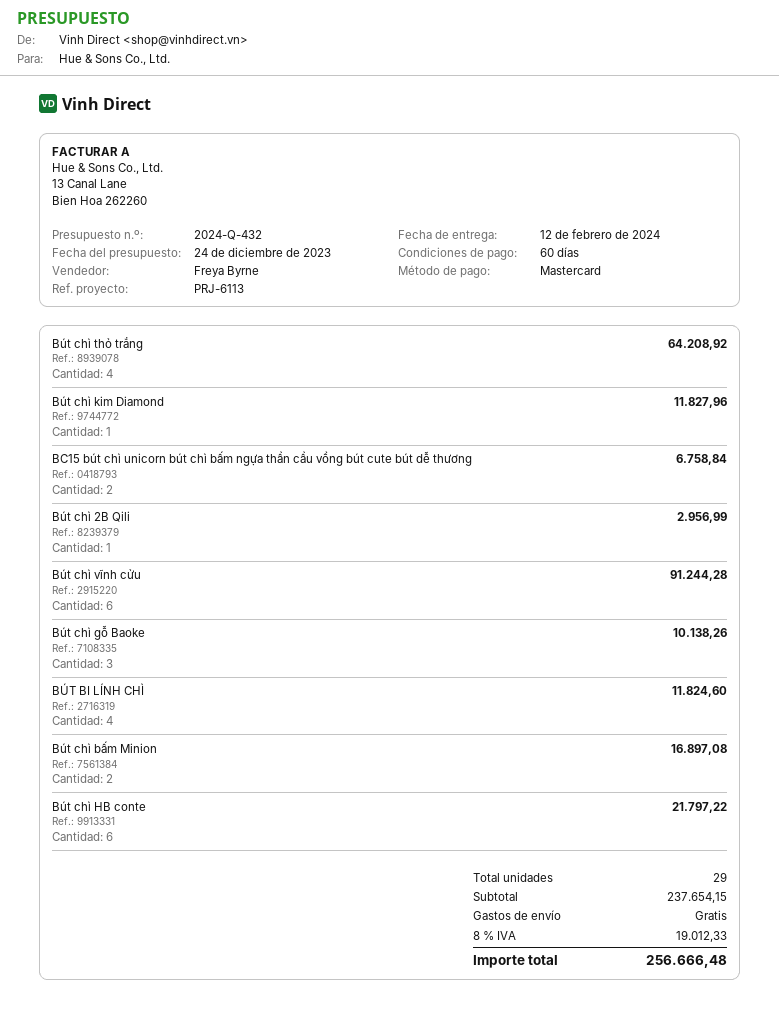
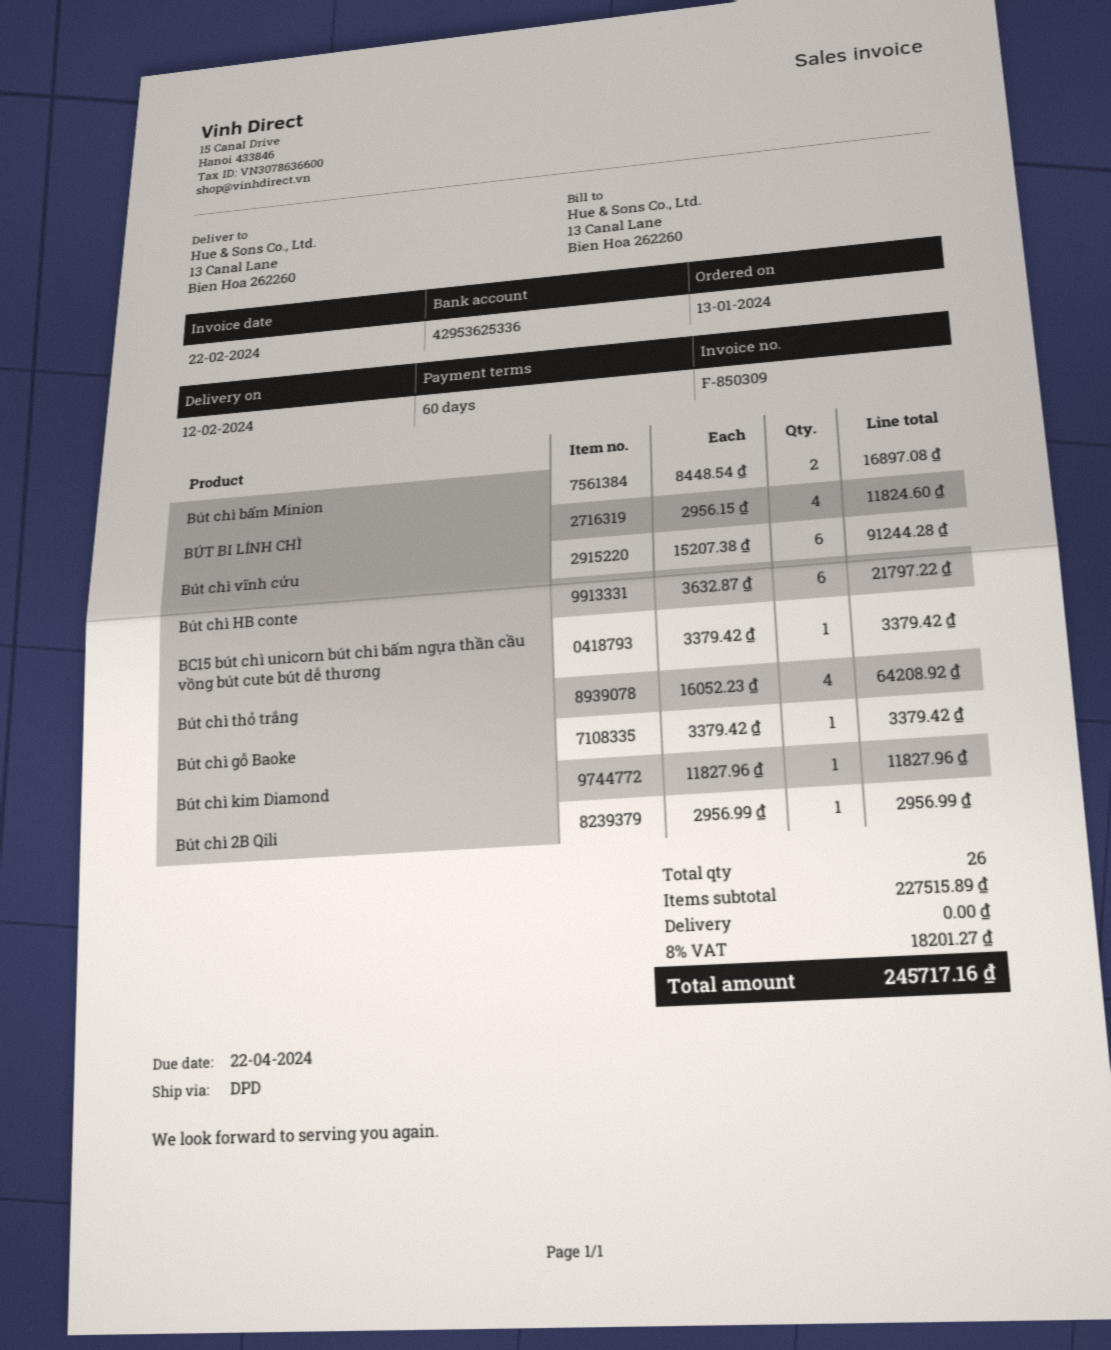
BC15 bút chì unicorn bút chì bấm ngựa thần cầu vồng bút cute bút dễ thương: 2 for 6758.84 -> 1 for 3379.42
Bút chì gỗ Baoke: 3 for 10138.26 -> 1 for 3379.42
total quantity: 29 -> 26
subtotal: 237654.15 -> 227515.89
tax: 8% = 19012.33 -> 8% = 18201.27
total: 256666.48 -> 245717.16

